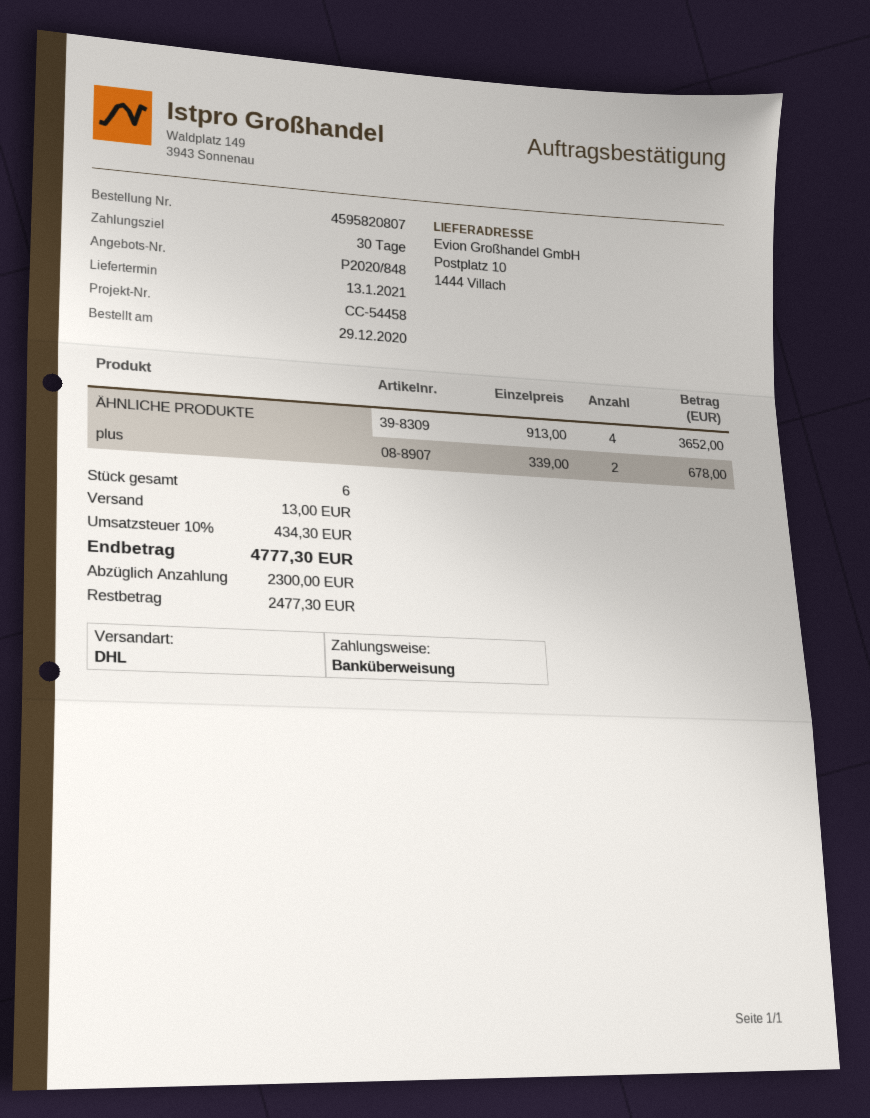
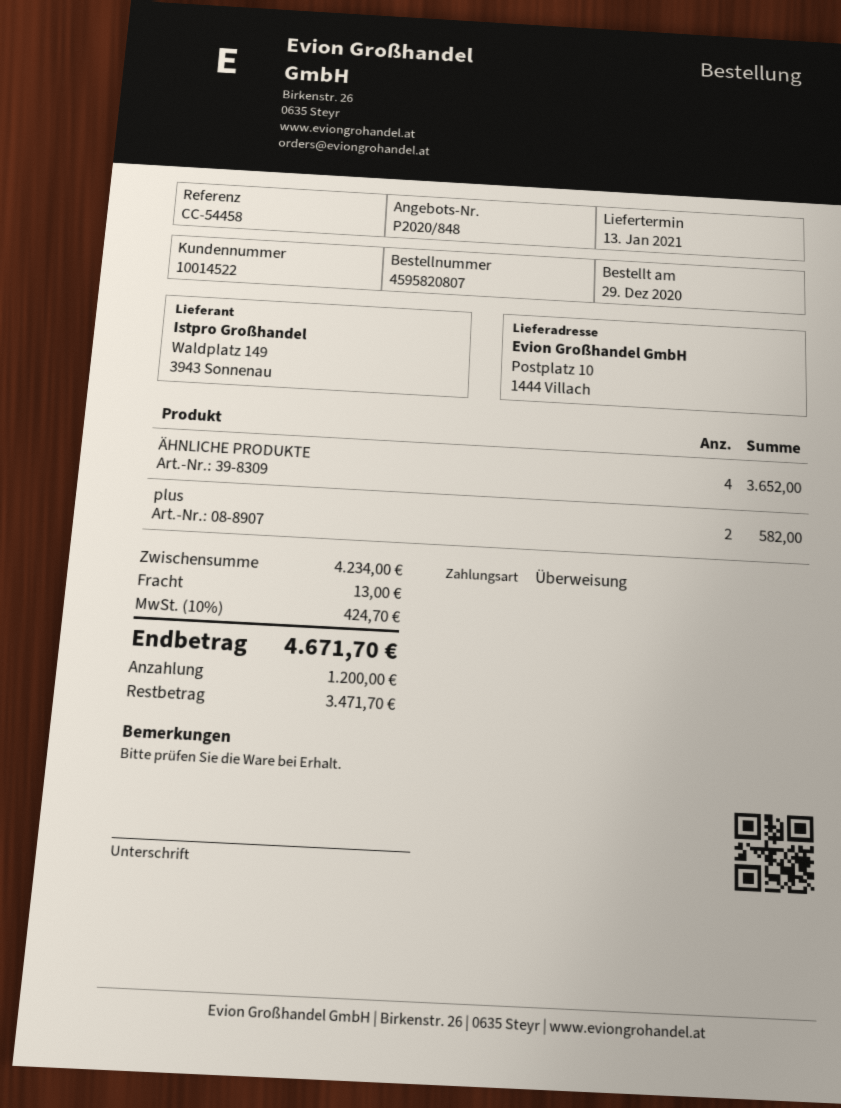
plus: 2 for 678.00 -> 2 for 582.00
tax: 10% = 434.30 -> 10% = 424.70
total: 4777.30 -> 4671.70
deposit: 2300.00 -> 1200.00
balance: 2477.30 -> 3471.70

